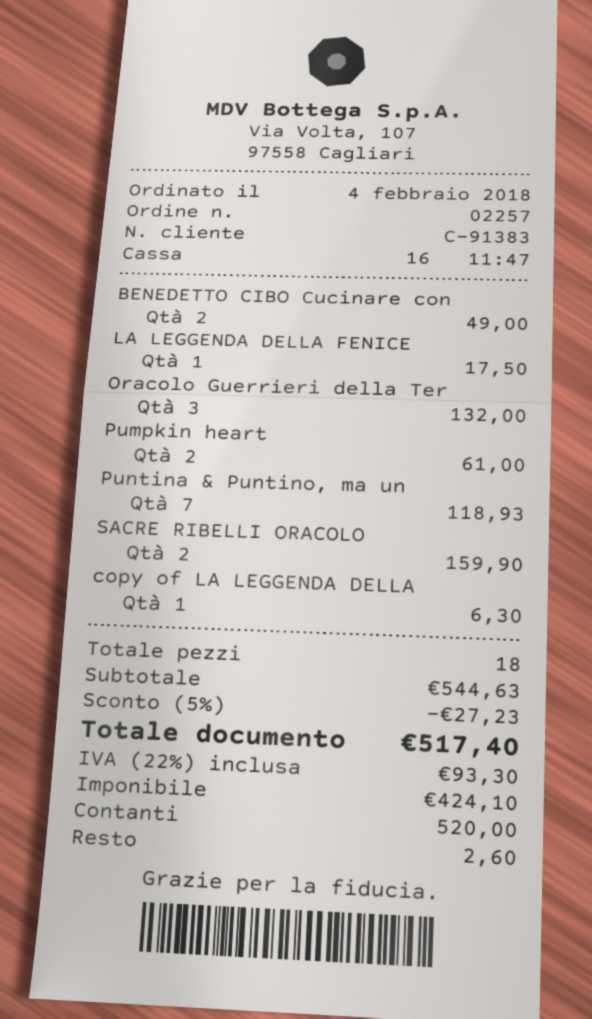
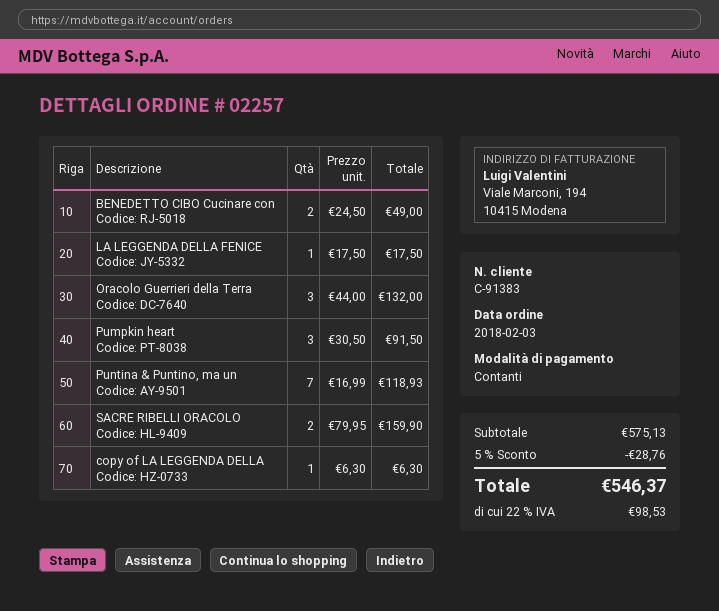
order date: 2018-02-04 -> 2018-02-03
Pumpkin heart: 2 for 61.00 -> 3 for 91.50
subtotal: 544.63 -> 575.13
discount: 5% = 27.23 -> 5% = 28.76
tax: 22% = 93.30 -> 22% = 98.53
total: 517.40 -> 546.37

